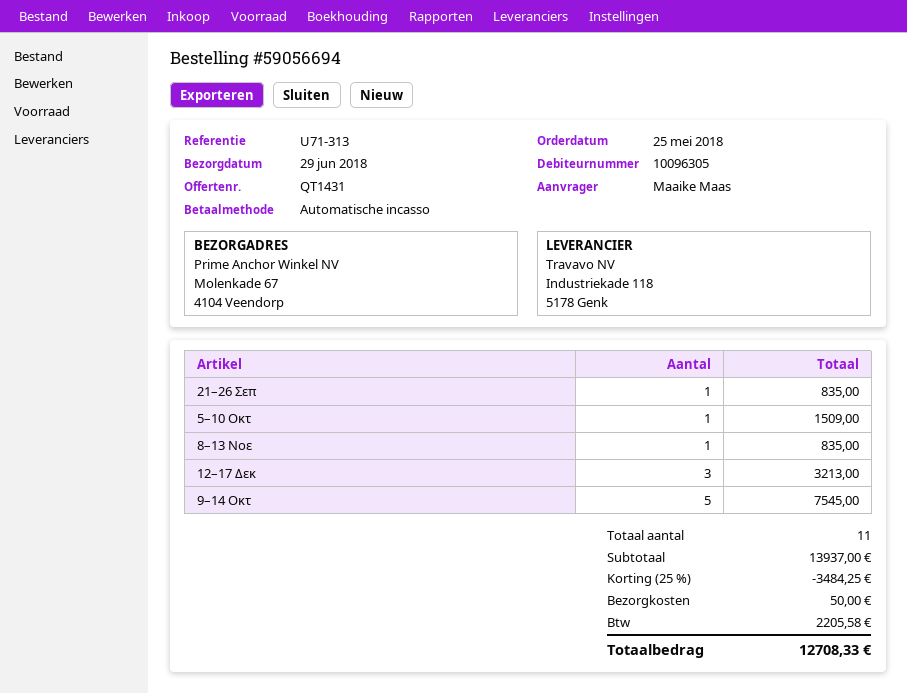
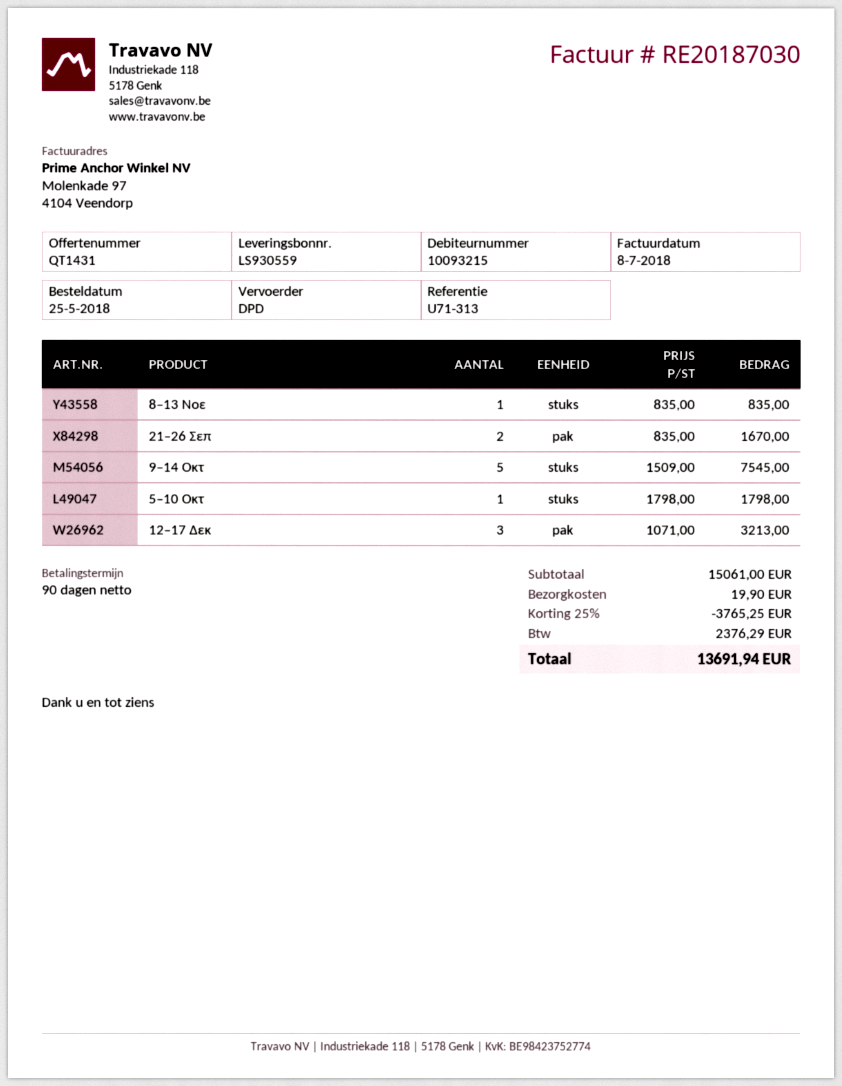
customer number: 10096305 -> 10093215
21–26 Σεπ: 1 for 835.00 -> 2 for 1670.00
5–10 Οκτ: 1 for 1509.00 -> 1 for 1798.00
subtotal: 13937.00 -> 15061.00
discount: 25% = 3484.25 -> 25% = 3765.25
shipping: 50.00 -> 19.90
tax: 2205.58 -> 2376.29
total: 12708.33 -> 13691.94

